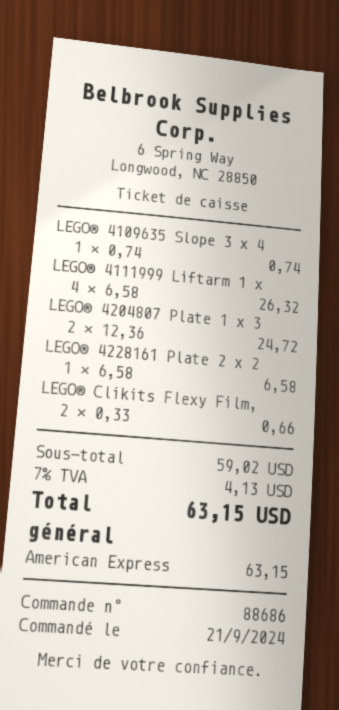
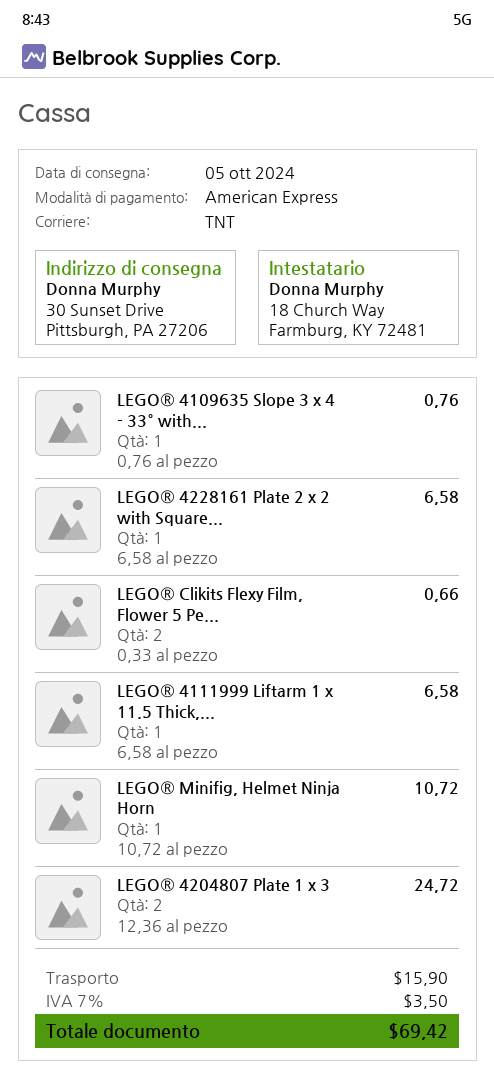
LEGO® 4109635 Slope 3 x 4: 1 x 0.74 = 0.74 -> 1 x 0.76 = 0.76
LEGO® 4111999 Liftarm 1 x: 4 x 6.58 = 26.32 -> 1 x 6.58 = 6.58
LEGO® Minifig, Helmet Ninja Horn: none -> 1 x 10.72 = 10.72
shipping: none -> 15.90
tax: 7% = 4.13 -> 7% = 3.50
total: 63.15 -> 69.42

